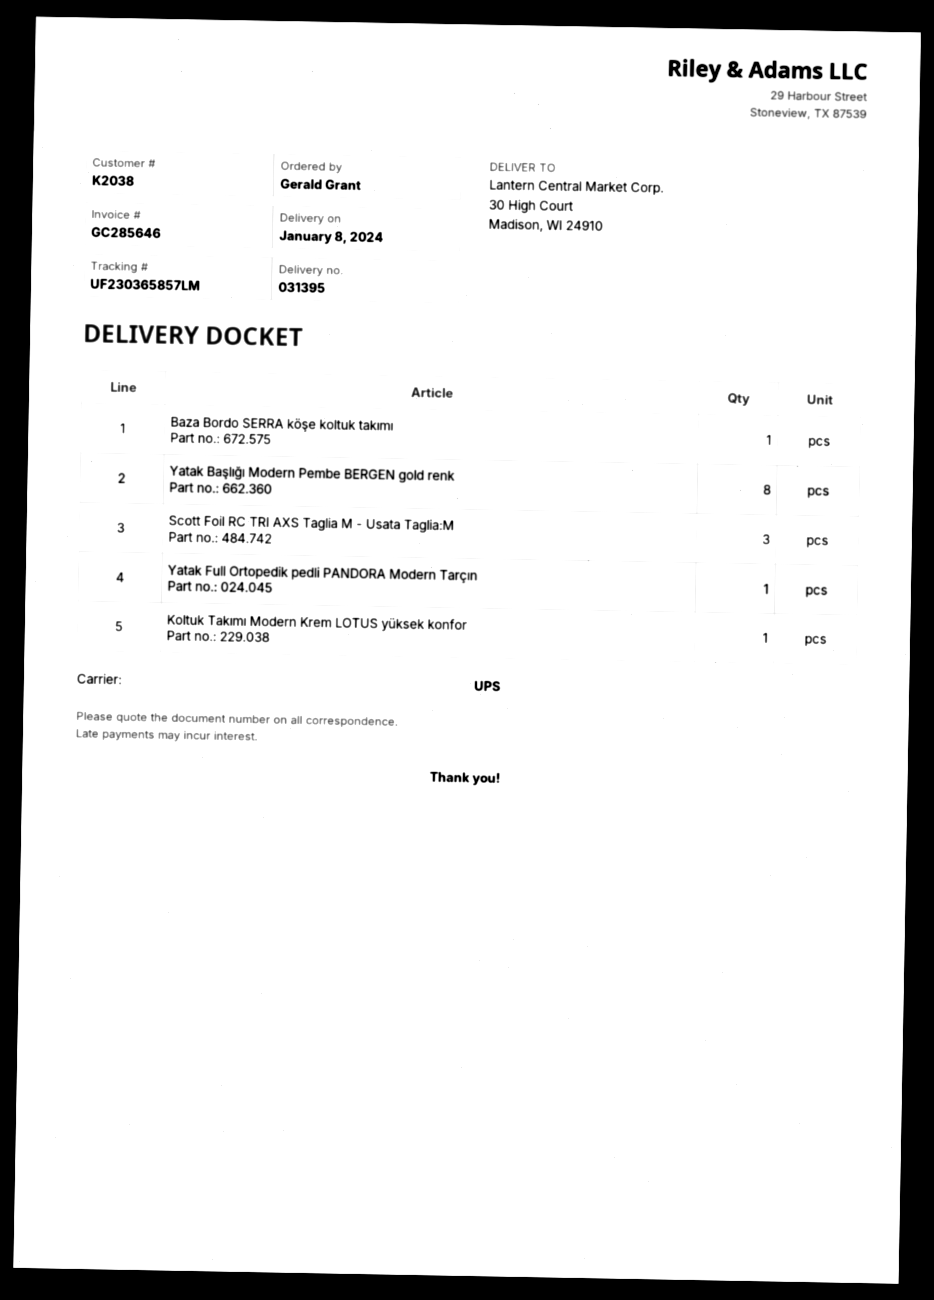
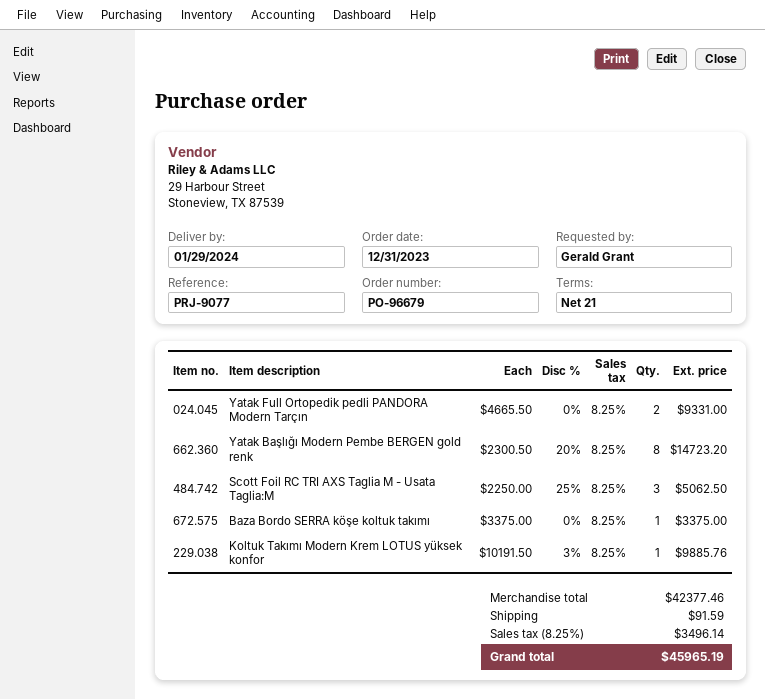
delivery date: 2024-01-08 -> 2024-01-29
Yatak Full Ortopedik pedli PANDORA Modern Tarçın: 1 -> 2

